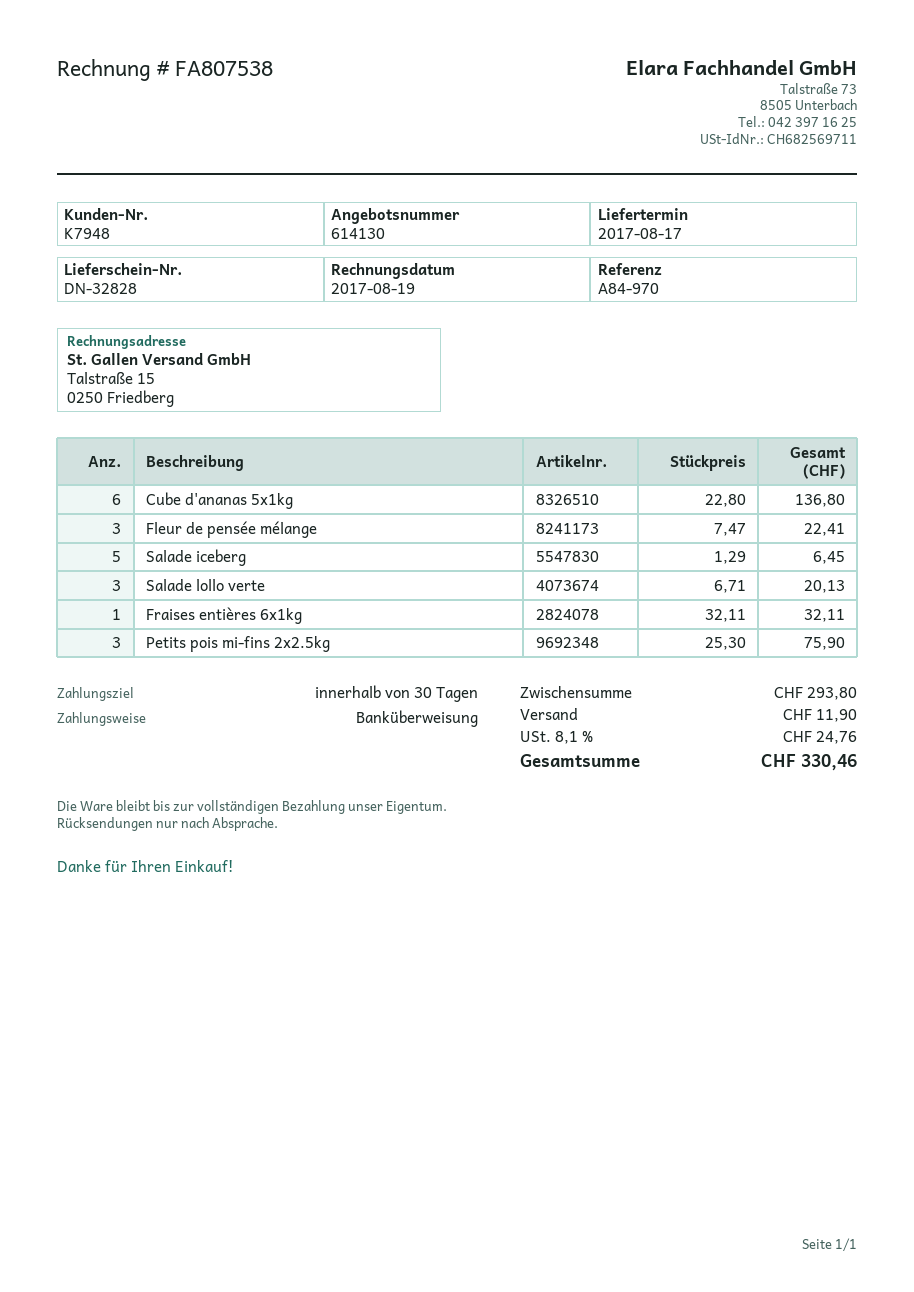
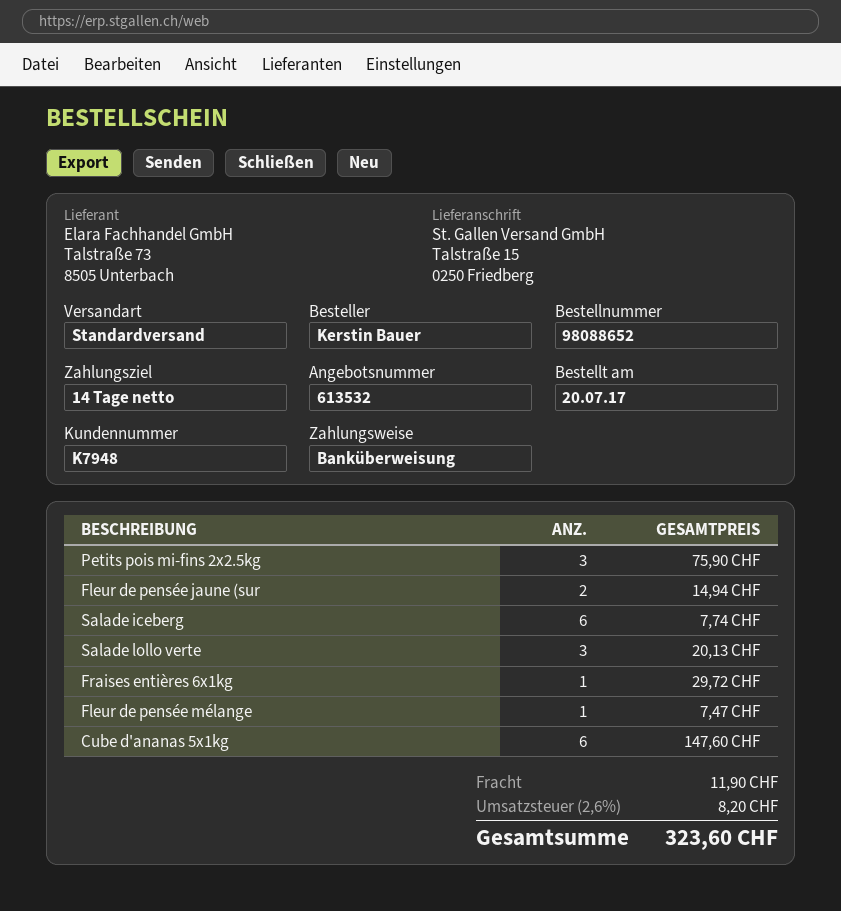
quote number: 614130 -> 613532
payment terms: 30 days -> 14 days
Cube d'ananas 5x1kg: 6 for 136.80 -> 6 for 147.60
Fleur de pensée mélange: 3 for 22.41 -> 1 for 7.47
Salade iceberg: 5 for 6.45 -> 6 for 7.74
Fraises entières 6x1kg: 1 for 32.11 -> 1 for 29.72
Fleur de pensée jaune (sur: none -> 2 for 14.94
tax: 8.1% = 24.76 -> 2.6% = 8.20
total: 330.46 -> 323.60

